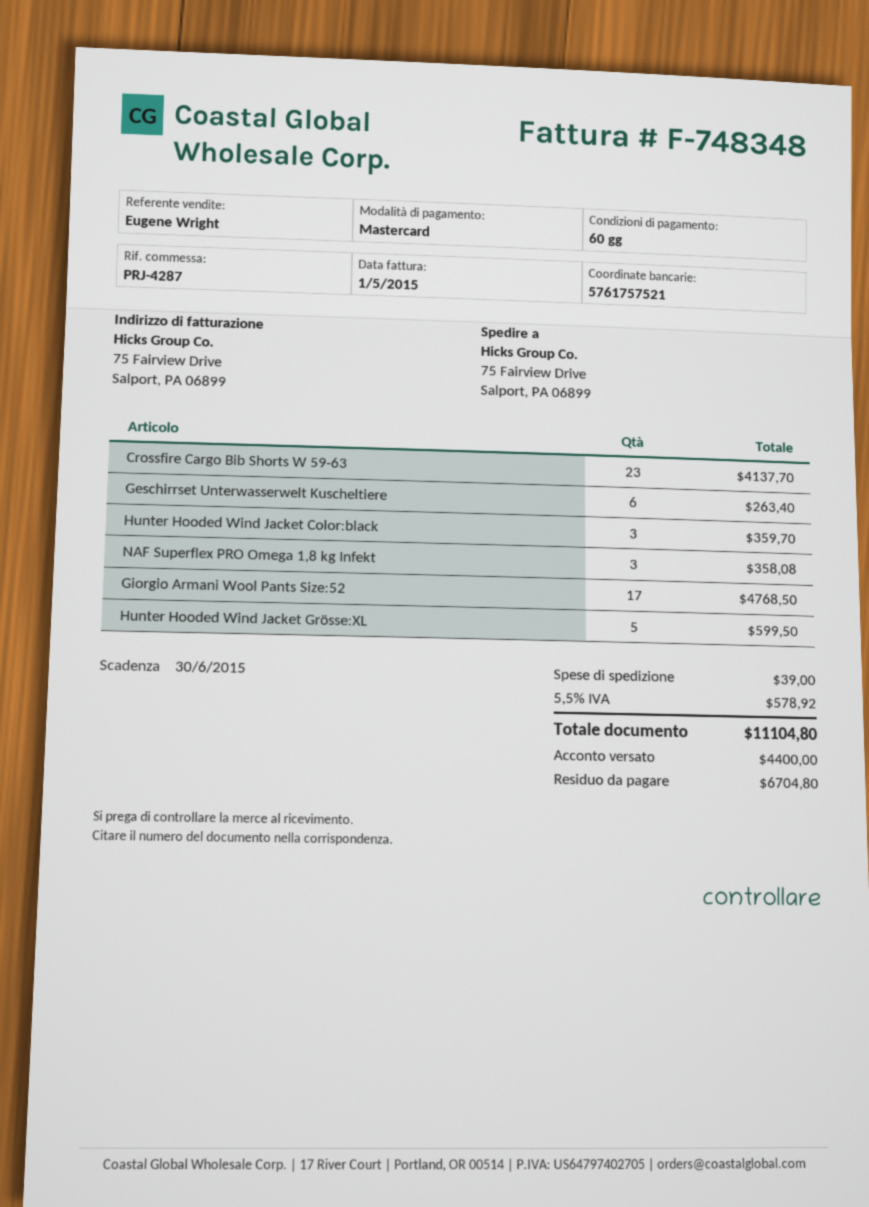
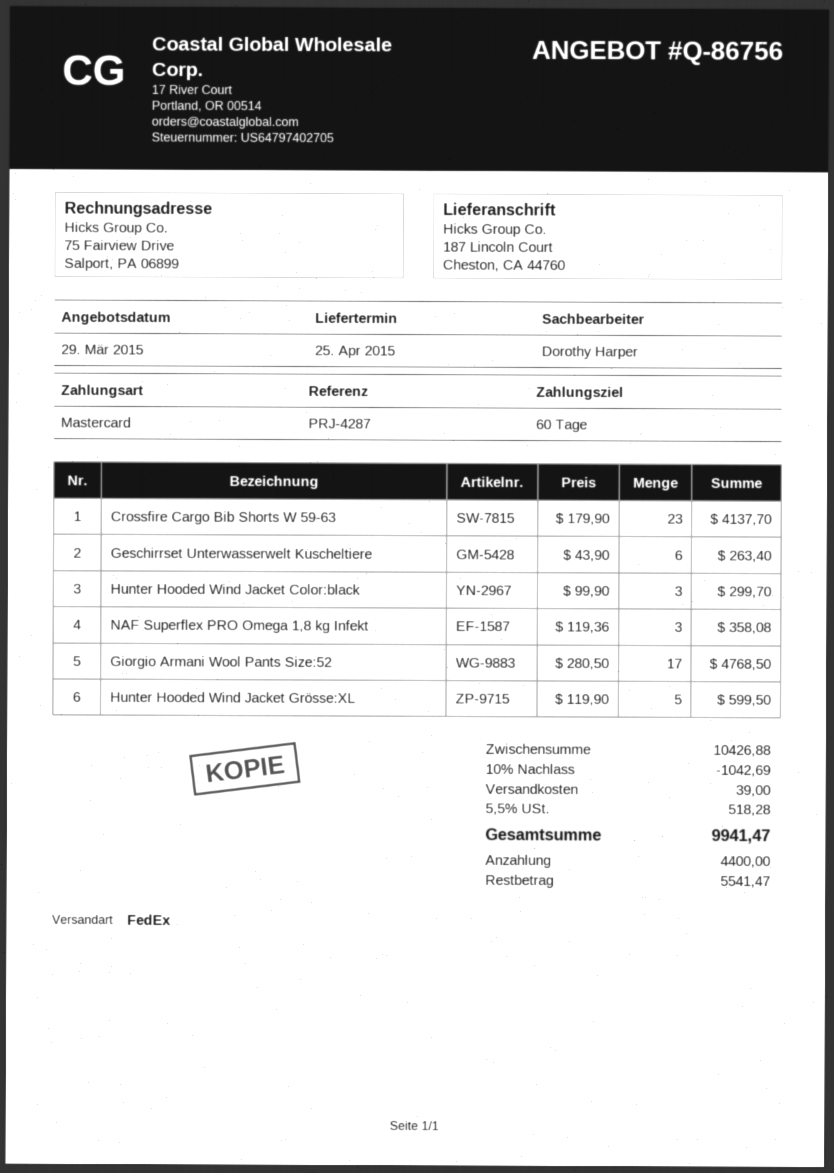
sales rep: Eugene Wright -> Dorothy Harper
ship to: 75 Fairview Drive, Salport, PA 06899 -> 187 Lincoln Court, Cheston, CA 44760
Hunter Hooded Wind Jacket Color:black: 3 for 359.70 -> 3 for 299.70
discount: none -> 10% = 1042.69
tax: 5.5% = 578.92 -> 5.5% = 518.28
total: 11104.80 -> 9941.47
balance: 6704.80 -> 5541.47

